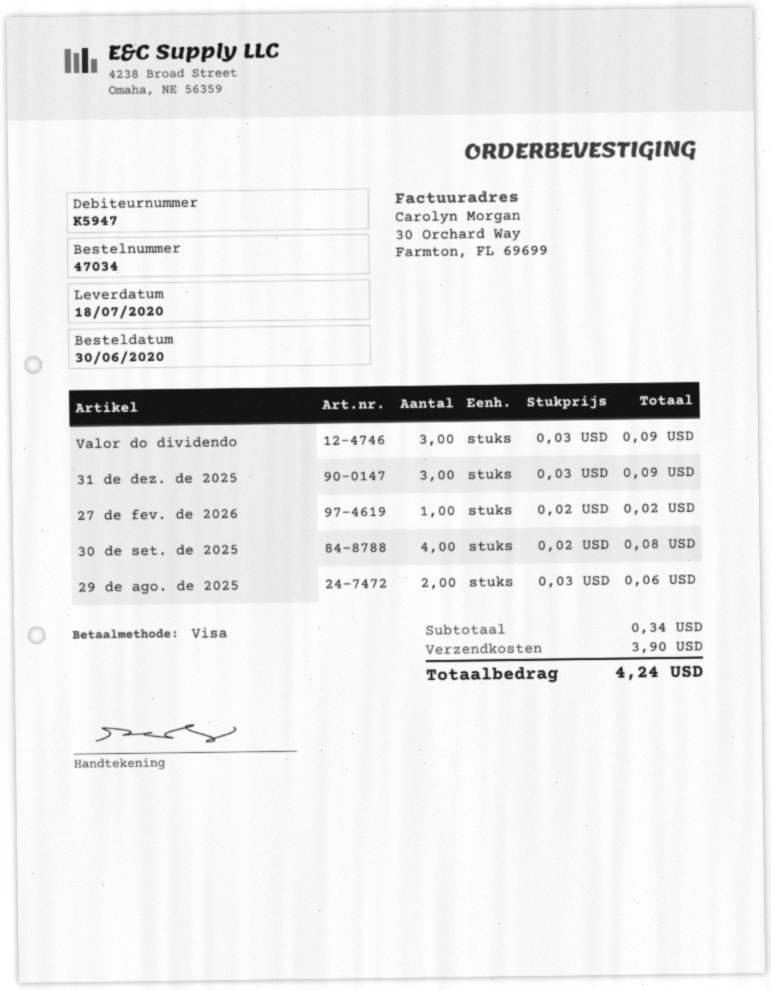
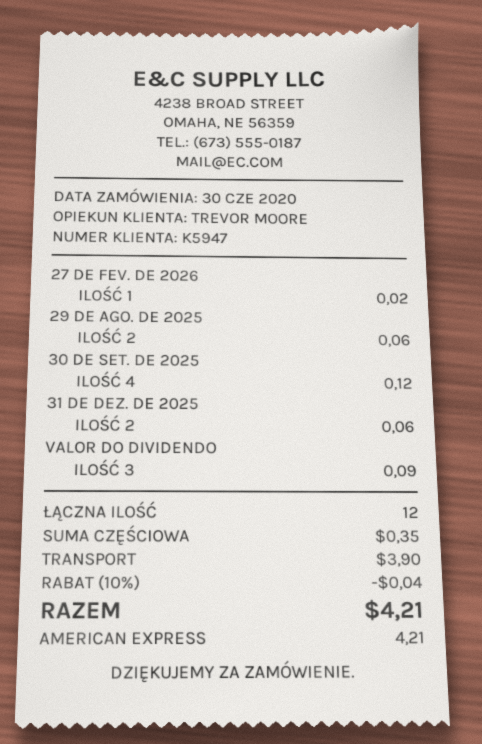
payment method: Visa -> American Express
31 de dez. de 2025: 3 for 0.09 -> 2 for 0.06
30 de set. de 2025: 4 for 0.08 -> 4 for 0.12
subtotal: 0.34 -> 0.35
discount: none -> 10% = 0.04
total: 4.24 -> 4.21

